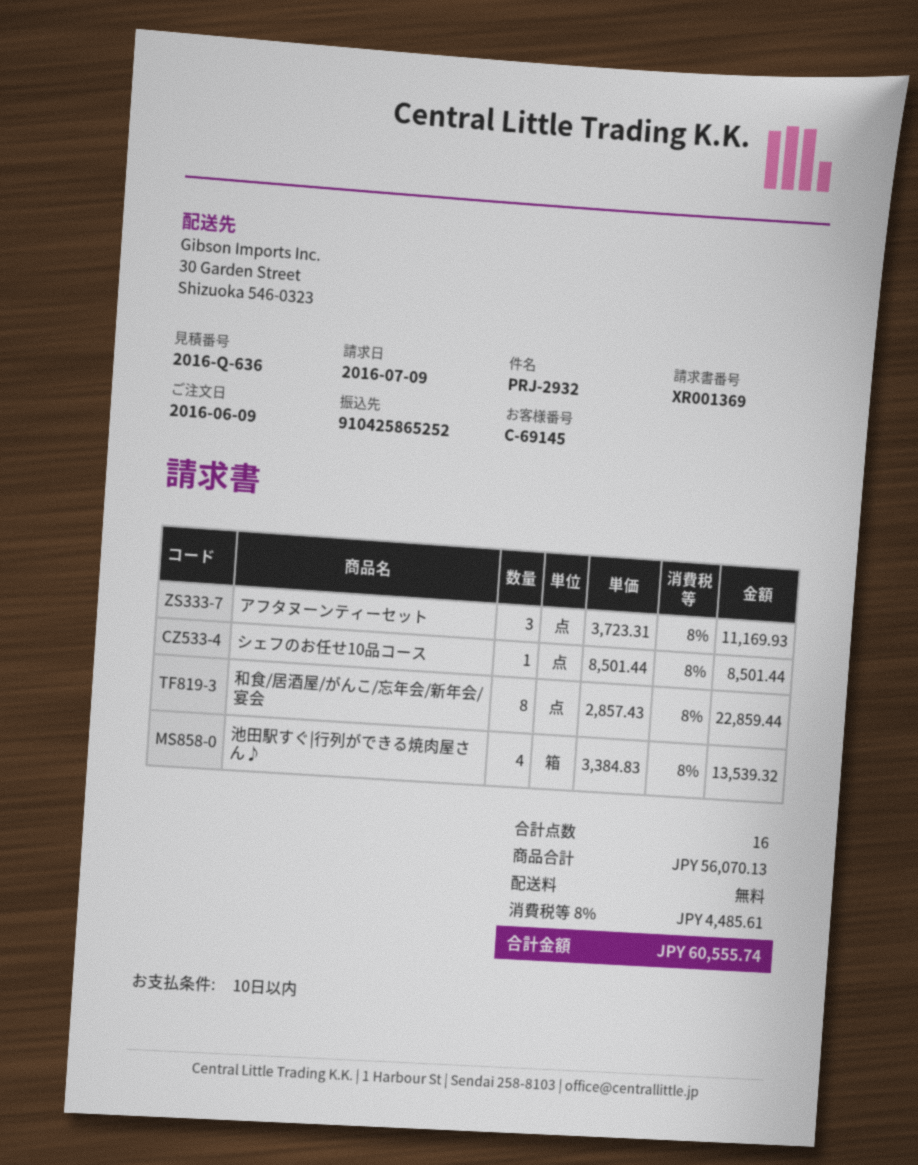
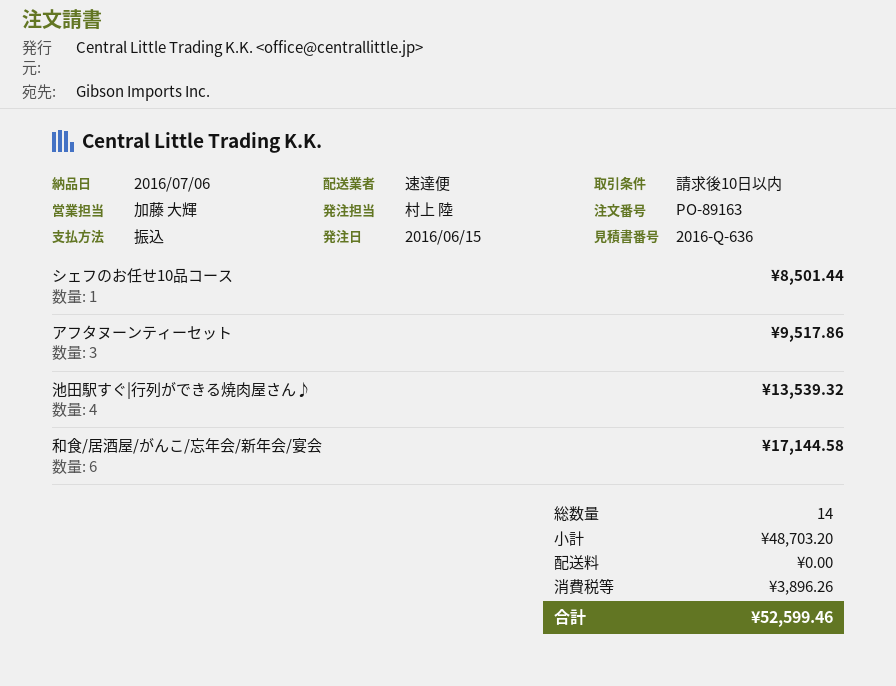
order date: 2016-06-09 -> 2016-06-15
アフタヌーンティーセット: 3 for 11169.93 -> 3 for 9517.86
和食/居酒屋/がんこ/忘年会/新年会/宴会: 8 for 22859.44 -> 6 for 17144.58
total quantity: 16 -> 14
subtotal: 56070.13 -> 48703.20
tax: 4485.61 -> 3896.26
total: 60555.74 -> 52599.46

